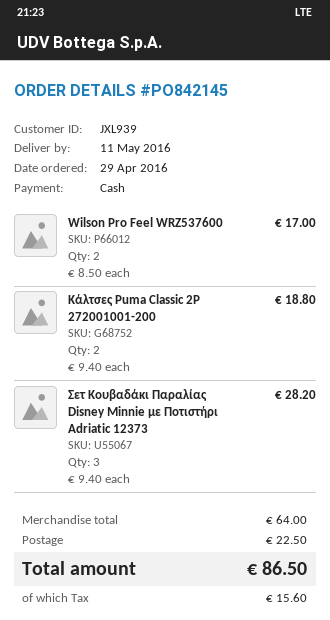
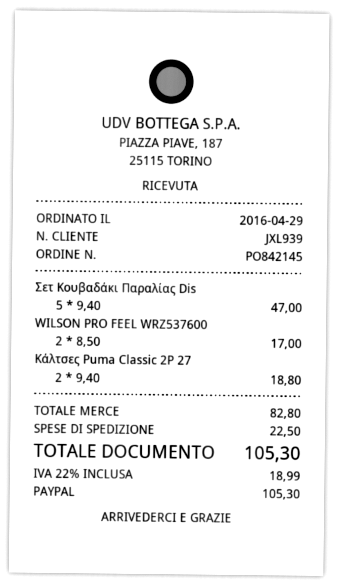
payment method: cash -> PayPal
Σετ Κουβαδάκι Παραλίας Disney Minnie με Ποτιστήρι Adriatic 12373: 3 x 9.40 = 28.20 -> 5 x 9.40 = 47.00
subtotal: 64.00 -> 82.80
tax: 15.60 -> 18.99
total: 86.50 -> 105.30

